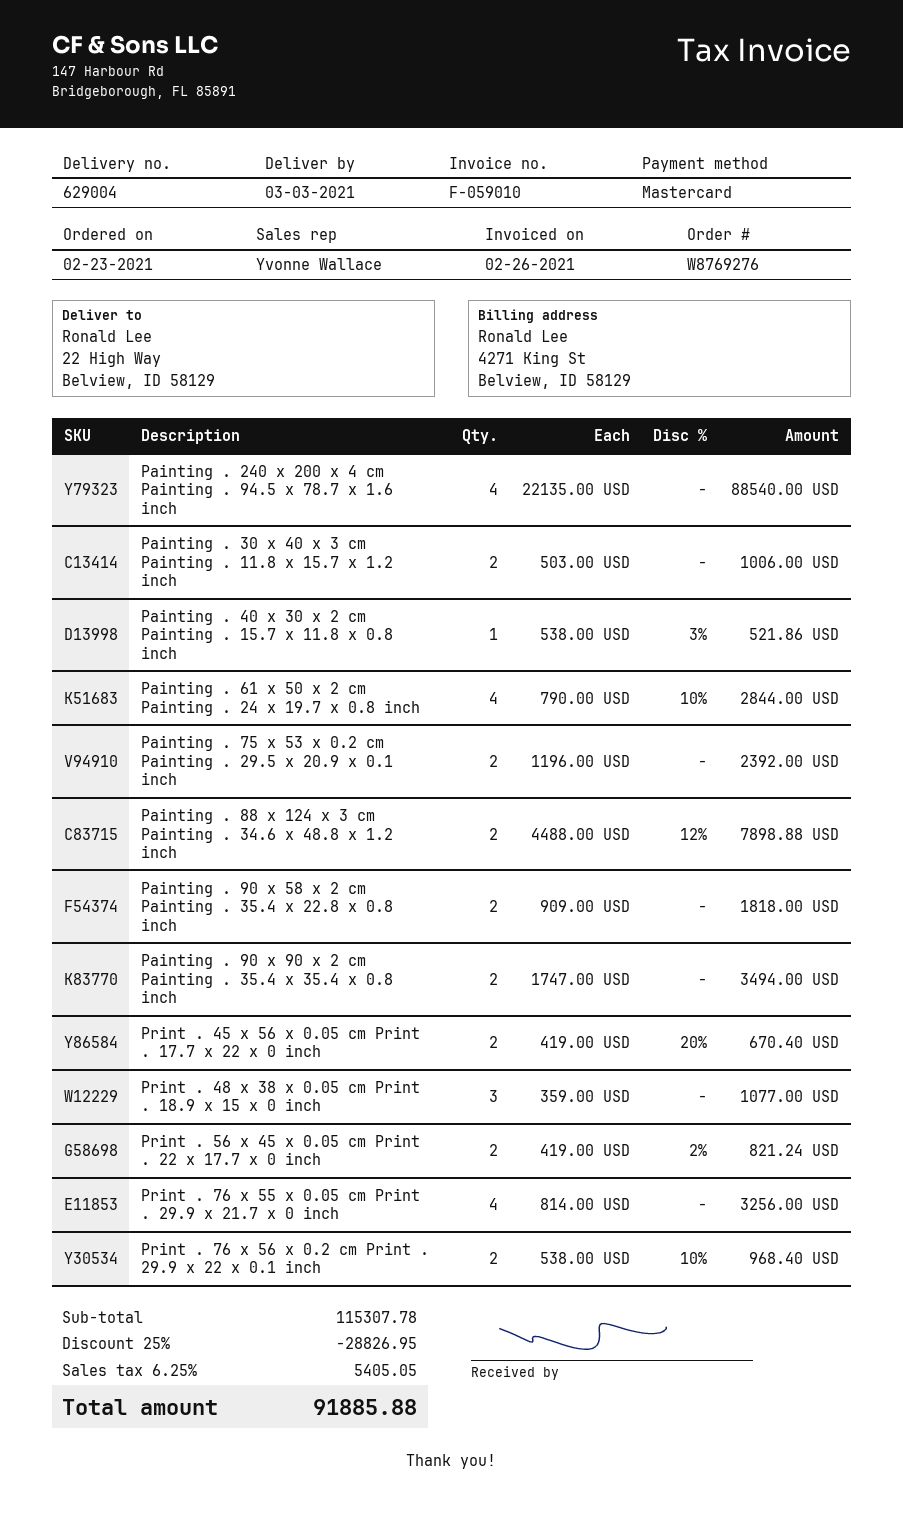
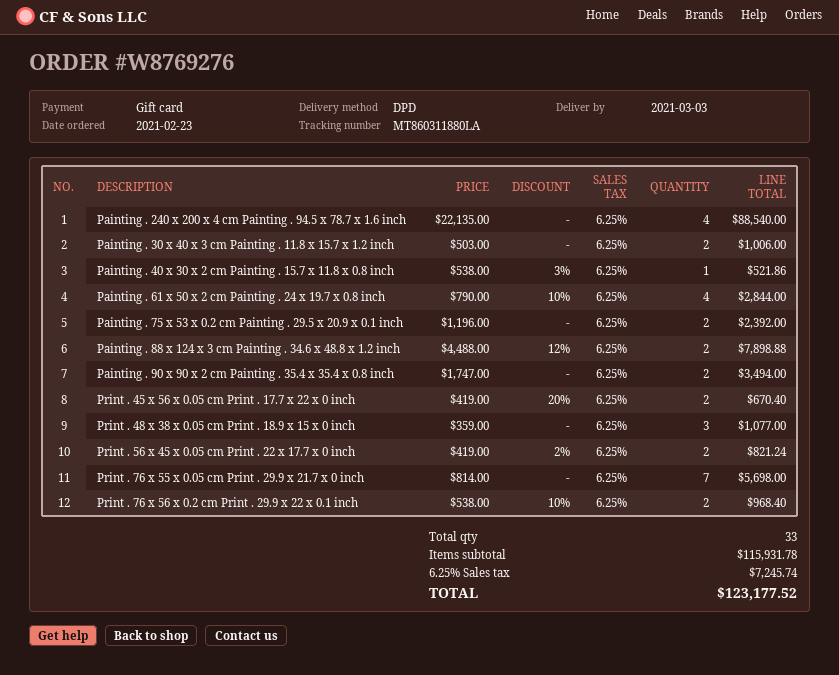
payment method: Mastercard -> gift card
Painting . 90 x 58 x 2 cm Painting . 35.4 x 22.8 x 0.8 inch: 2 x 909.00 = 1818.00 -> none
Print . 76 x 55 x 0.05 cm Print . 29.9 x 21.7 x 0 inch: 4 x 814.00 = 3256.00 -> 7 x 814.00 = 5698.00
subtotal: 115307.78 -> 115931.78
discount: 25% = 28826.95 -> none
tax: 6.25% = 5405.05 -> 6.25% = 7245.74
total: 91885.88 -> 123177.52

